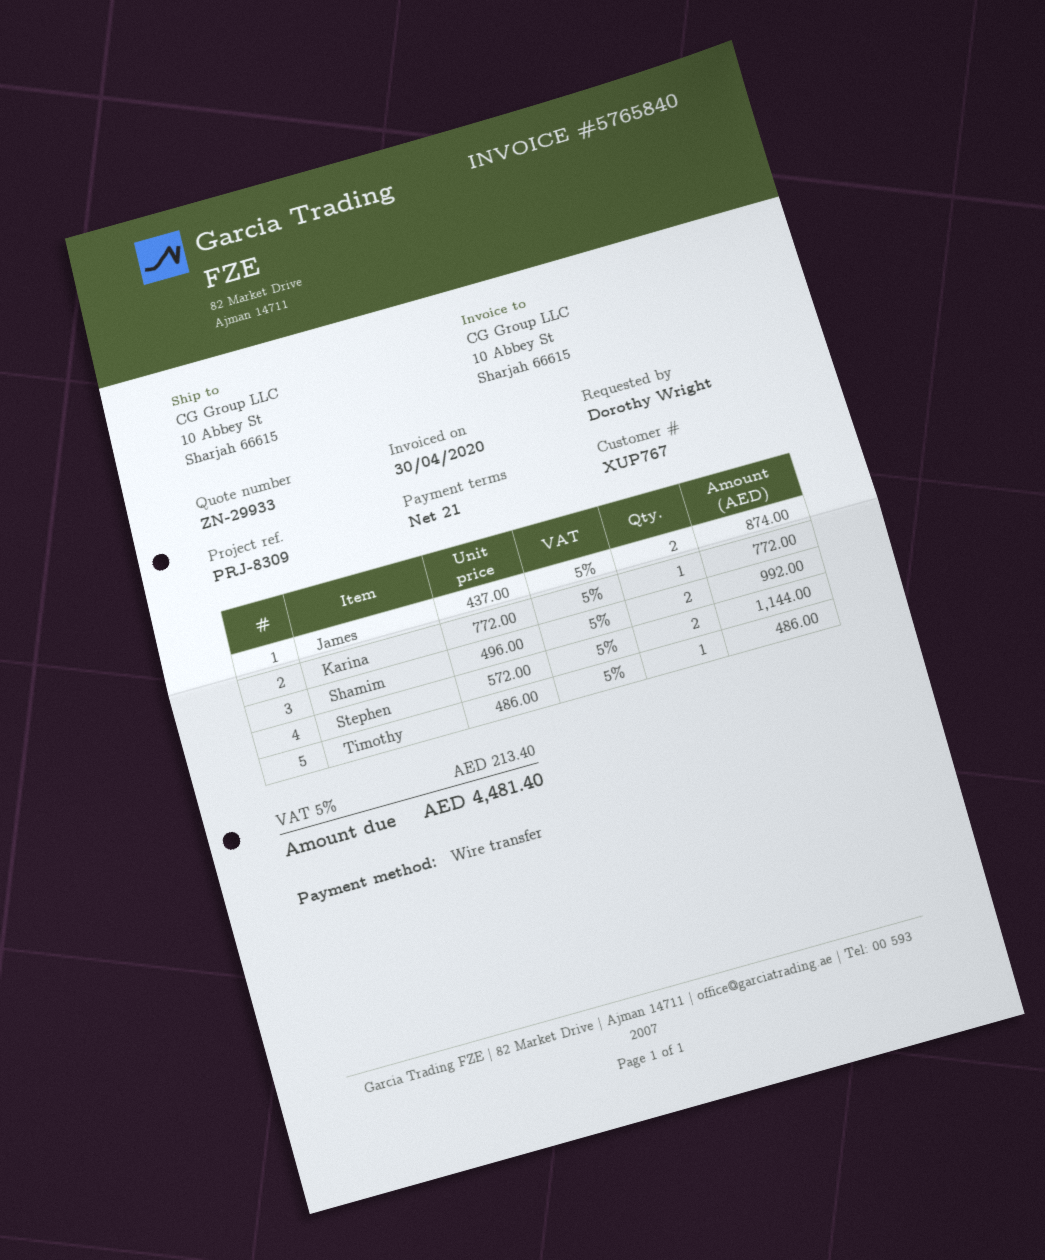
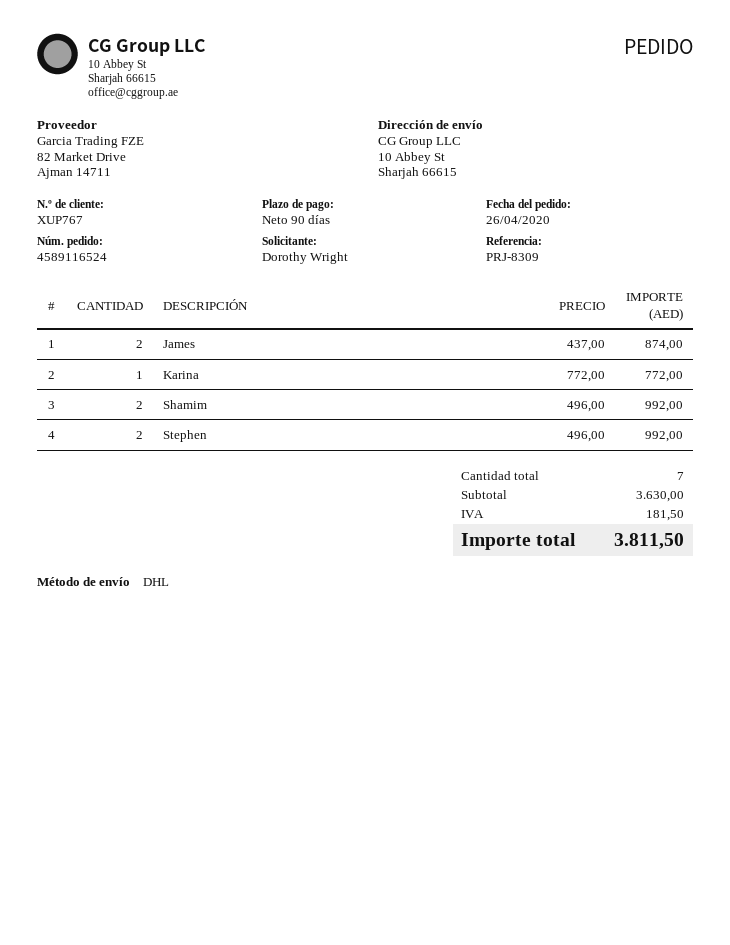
payment terms: 21 days -> 90 days
Stephen: 2 x 572.00 = 1144.00 -> 2 x 496.00 = 992.00
Timothy: 1 x 486.00 = 486.00 -> none
tax: 213.40 -> 181.50
total: 4481.40 -> 3811.50

